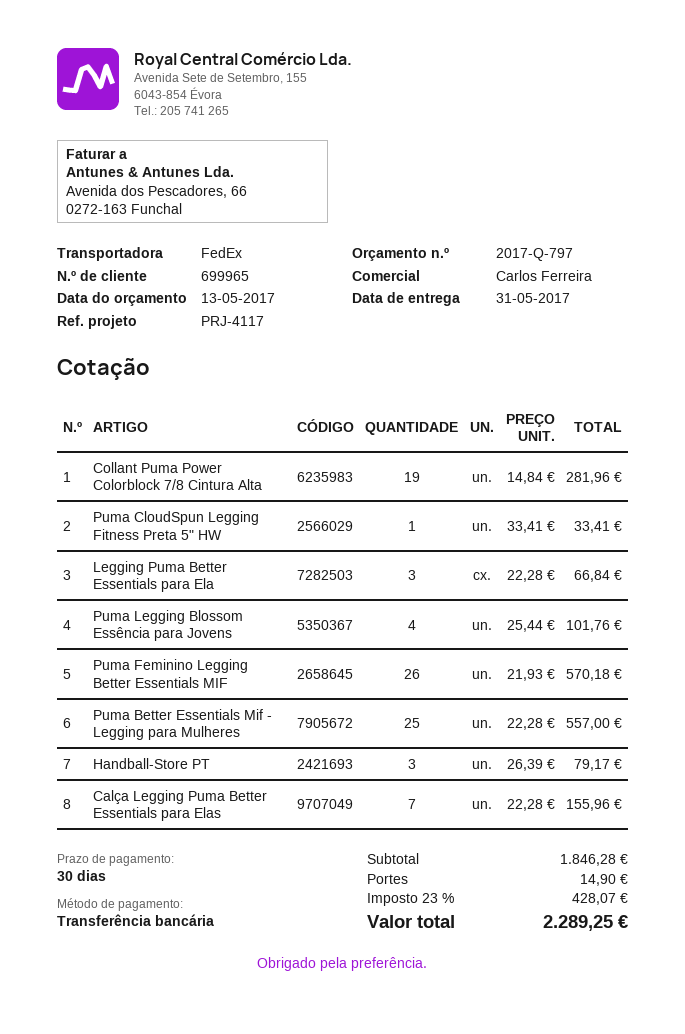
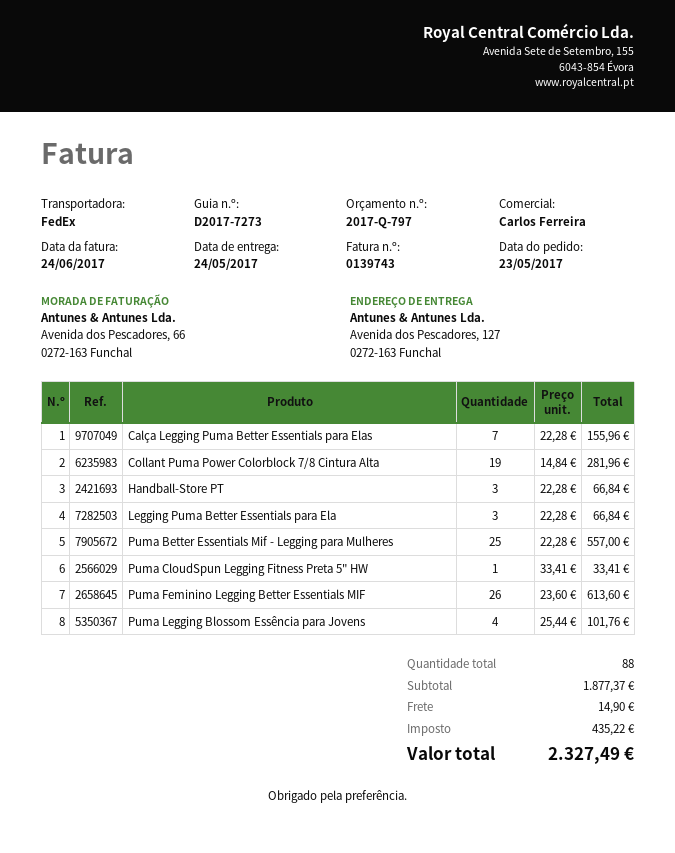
delivery date: 2017-05-31 -> 2017-05-24
Puma Feminino Legging Better Essentials MIF: 26 x 21.93 = 570.18 -> 26 x 23.60 = 613.60
Handball-Store PT: 3 x 26.39 = 79.17 -> 3 x 22.28 = 66.84
subtotal: 1846.28 -> 1877.37
tax: 428.07 -> 435.22
total: 2289.25 -> 2327.49

